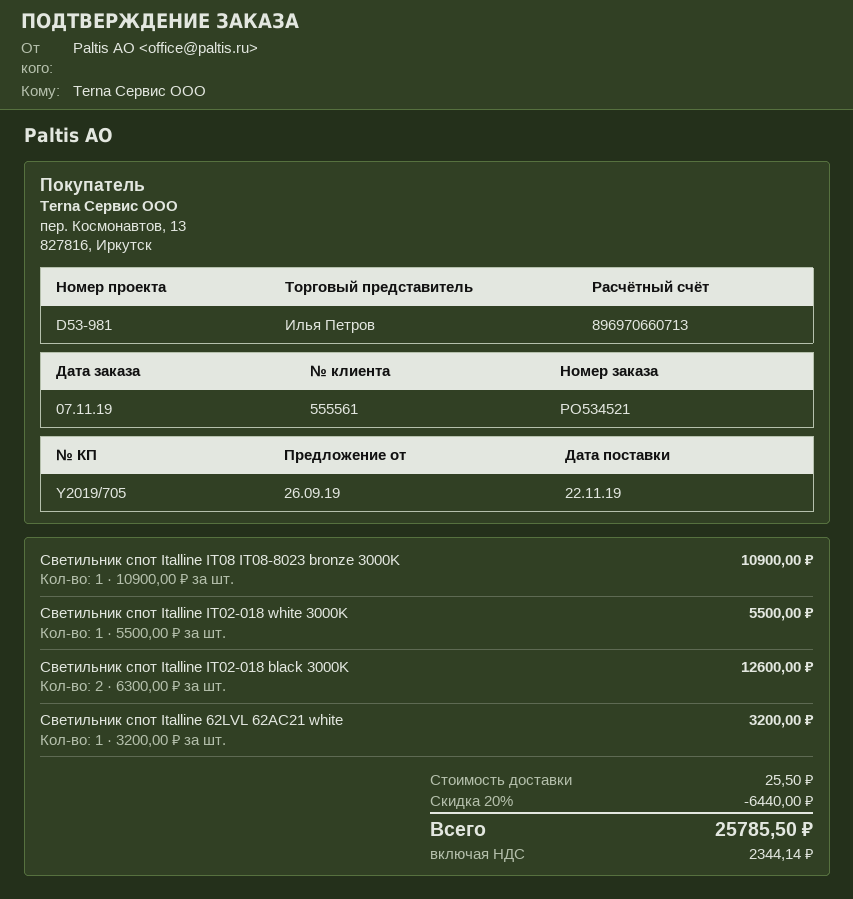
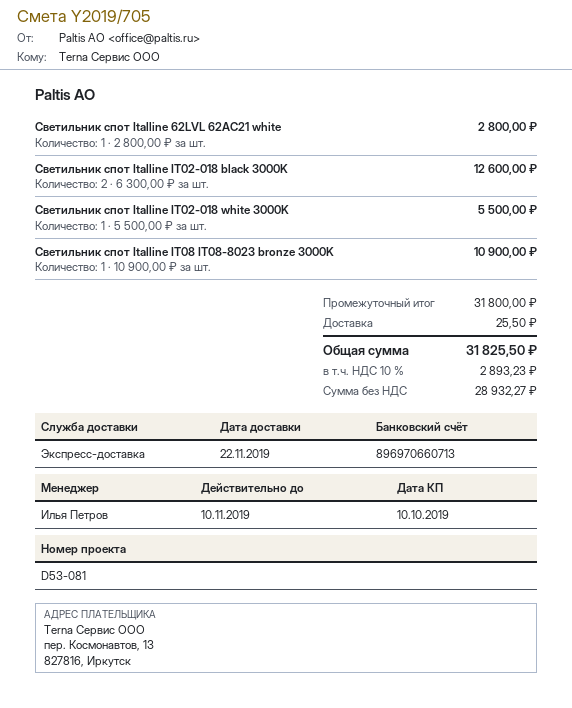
quote date: 2019-09-26 -> 2019-10-10
reference: D53-981 -> D53-081
Светильник спот Italline 62LVL 62AC21 white: 1 x 3200.00 = 3200.00 -> 1 x 2800.00 = 2800.00
discount: 20% = 6440.00 -> none
tax: 2344.14 -> 2893.23
total: 25785.50 -> 31825.50

